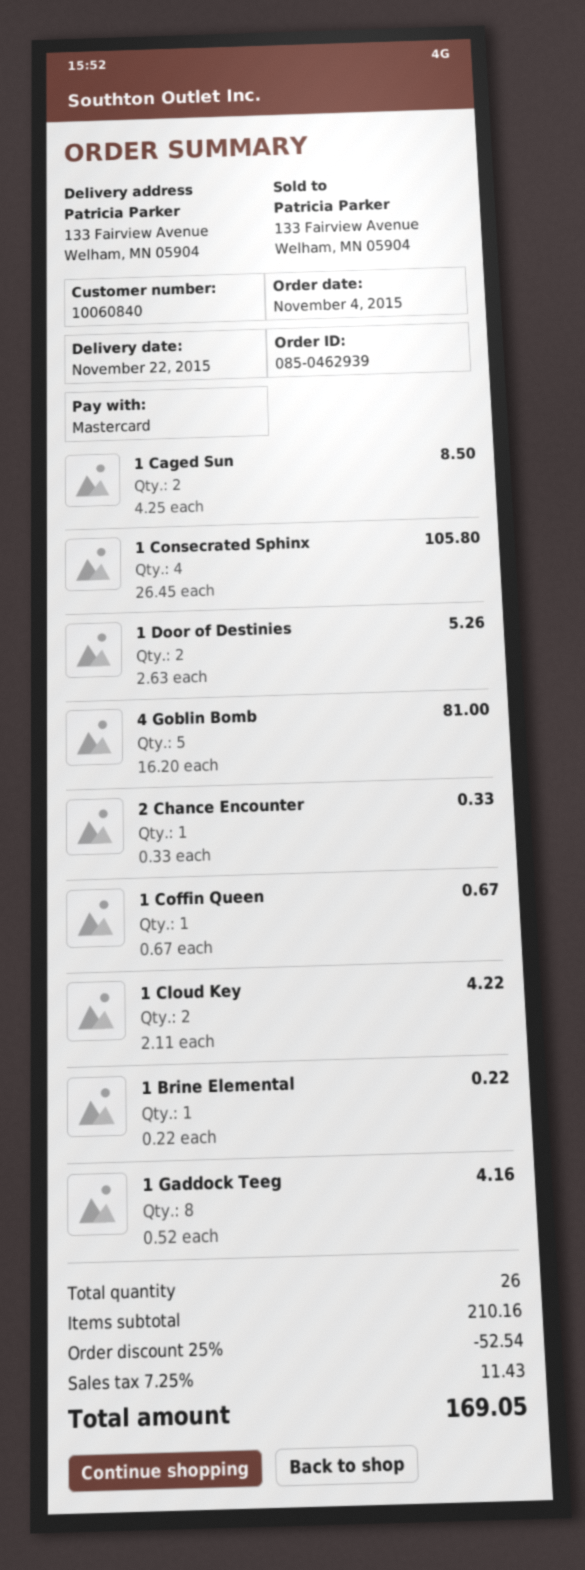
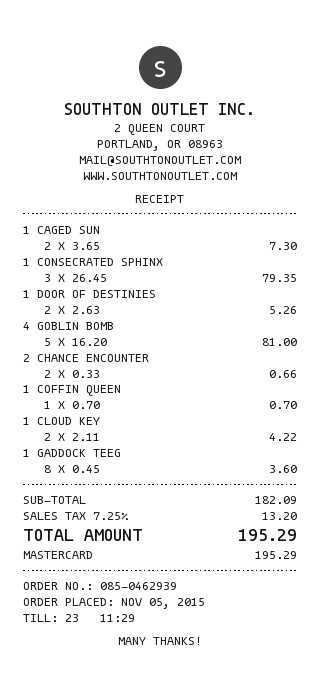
order date: 2015-11-04 -> 2015-11-05
1 Caged Sun: 2 x 4.25 = 8.50 -> 2 x 3.65 = 7.30
1 Consecrated Sphinx: 4 x 26.45 = 105.80 -> 3 x 26.45 = 79.35
2 Chance Encounter: 1 x 0.33 = 0.33 -> 2 x 0.33 = 0.66
1 Coffin Queen: 1 x 0.67 = 0.67 -> 1 x 0.70 = 0.70
1 Brine Elemental: 1 x 0.22 = 0.22 -> none
1 Gaddock Teeg: 8 x 0.52 = 4.16 -> 8 x 0.45 = 3.60
subtotal: 210.16 -> 182.09
discount: 25% = 52.54 -> none
tax: 7.25% = 11.43 -> 7.25% = 13.20
total: 169.05 -> 195.29

